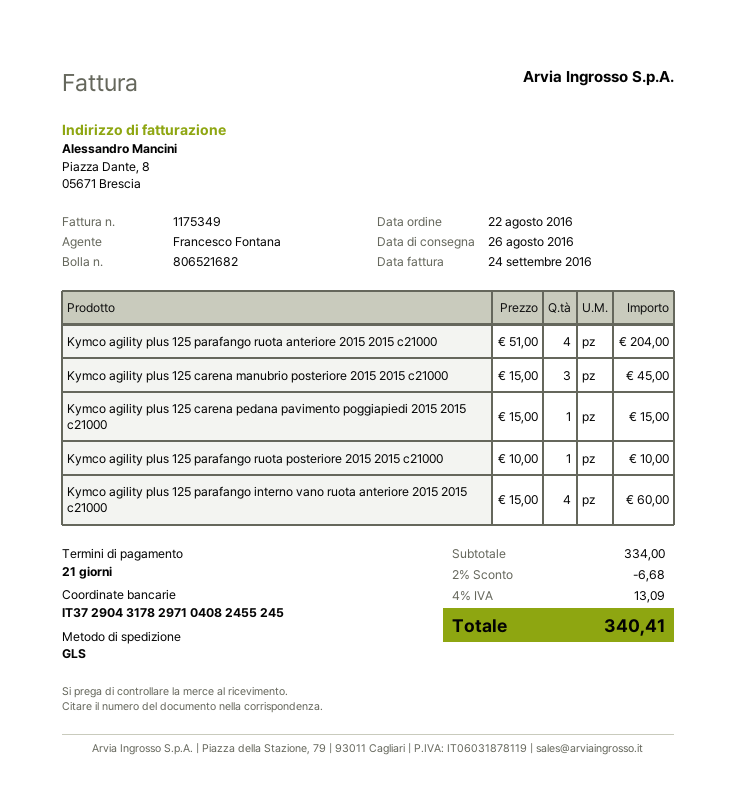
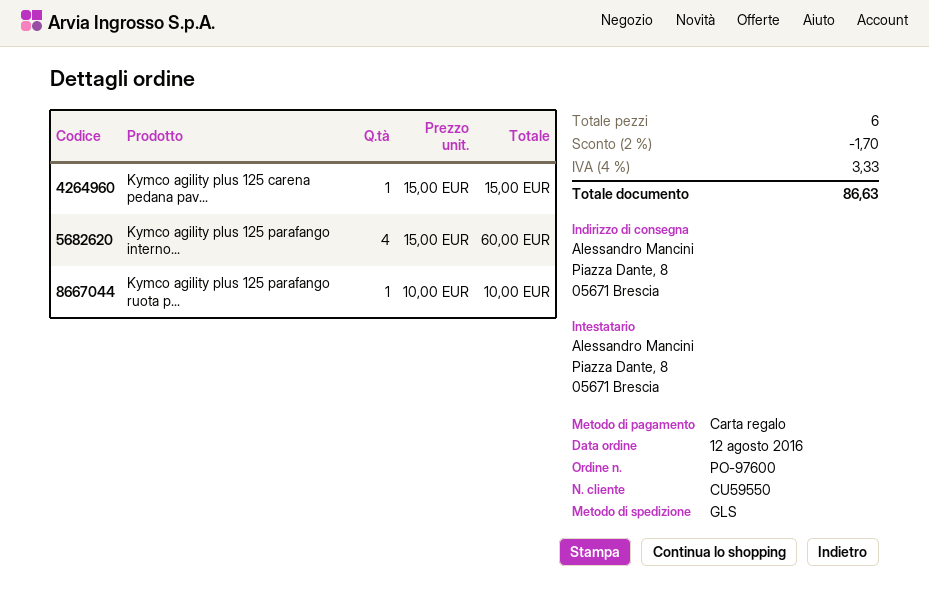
order date: 2016-08-22 -> 2016-08-12
Kymco agility plus 125 parafango ruota anteriore 2015 2015 c21000: 4 x 51.00 = 204.00 -> none
Kymco agility plus 125 carena manubrio posteriore 2015 2015 c21000: 3 x 15.00 = 45.00 -> none
discount: 2% = 6.68 -> 2% = 1.70
tax: 4% = 13.09 -> 4% = 3.33
total: 340.41 -> 86.63

